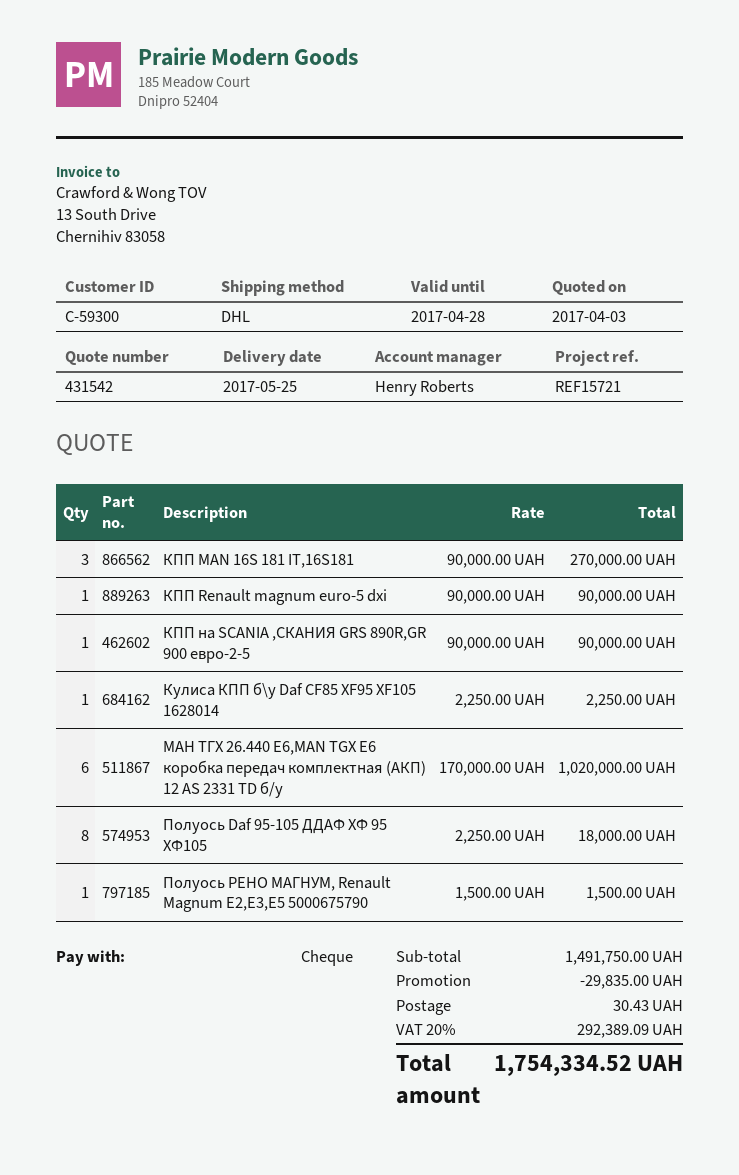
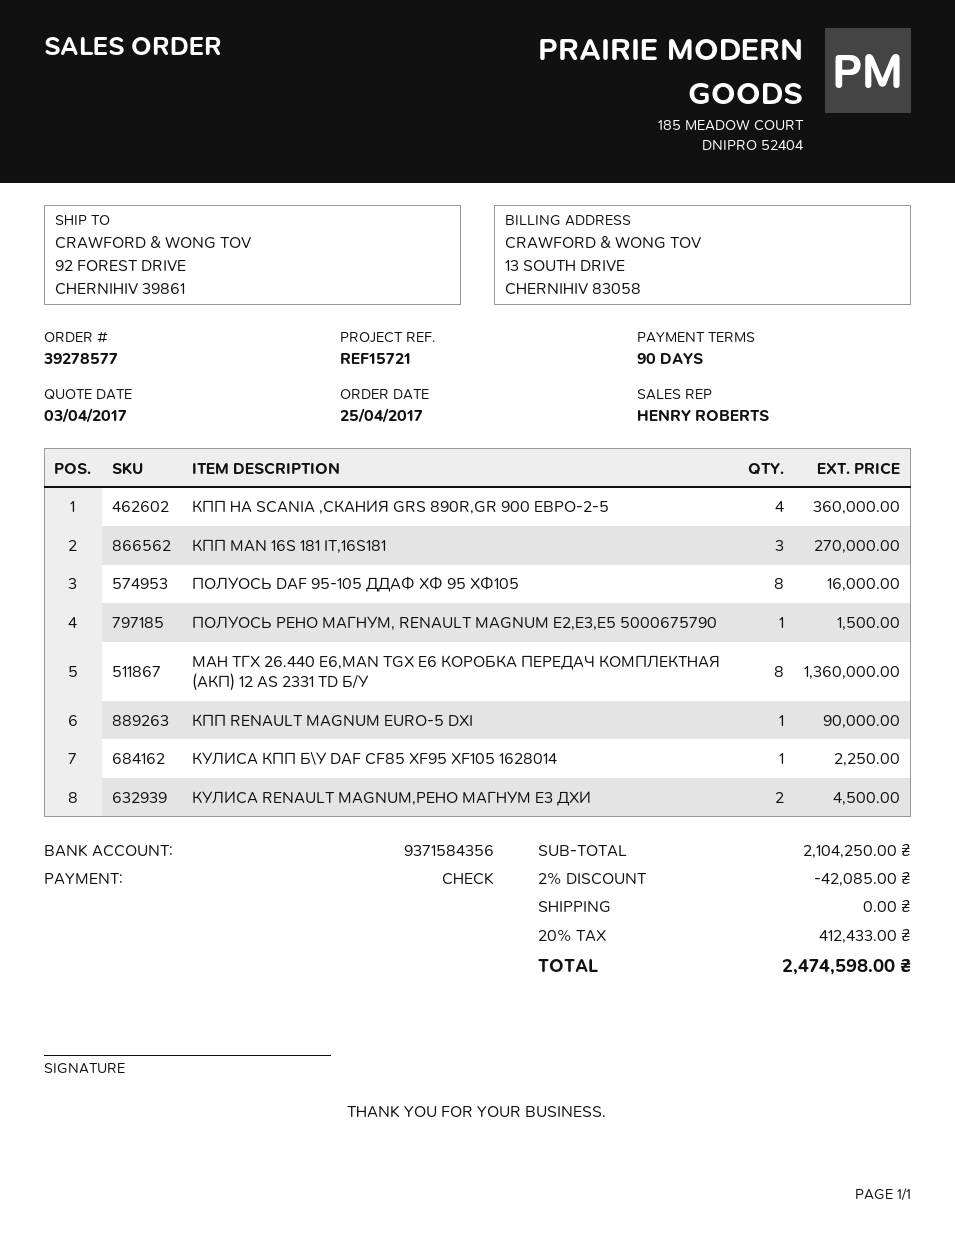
КПП на SCANIA ,СКАНИЯ GRS 890R,GR 900 евро-2-5: 1 for 90000.00 -> 4 for 360000.00
МАН ТГХ 26.440 Е6,MAN TGX E6 коробка передач комплектная (АКП) 12 AS 2331 TD б/у: 6 for 1020000.00 -> 8 for 1360000.00
Полуось Daf 95-105 ДДАФ ХФ 95 ХФ105: 8 for 18000.00 -> 8 for 16000.00
КУЛИСА RENAULT MAGNUM,РЕНО МАГНУМ Е3 ДХИ: none -> 2 for 4500.00
subtotal: 1491750.00 -> 2104250.00
discount: 29835.00 -> 42085.00
shipping: 30.43 -> 0.00
tax: 20% = 292389.09 -> 20% = 412433.00
total: 1754334.52 -> 2474598.00

